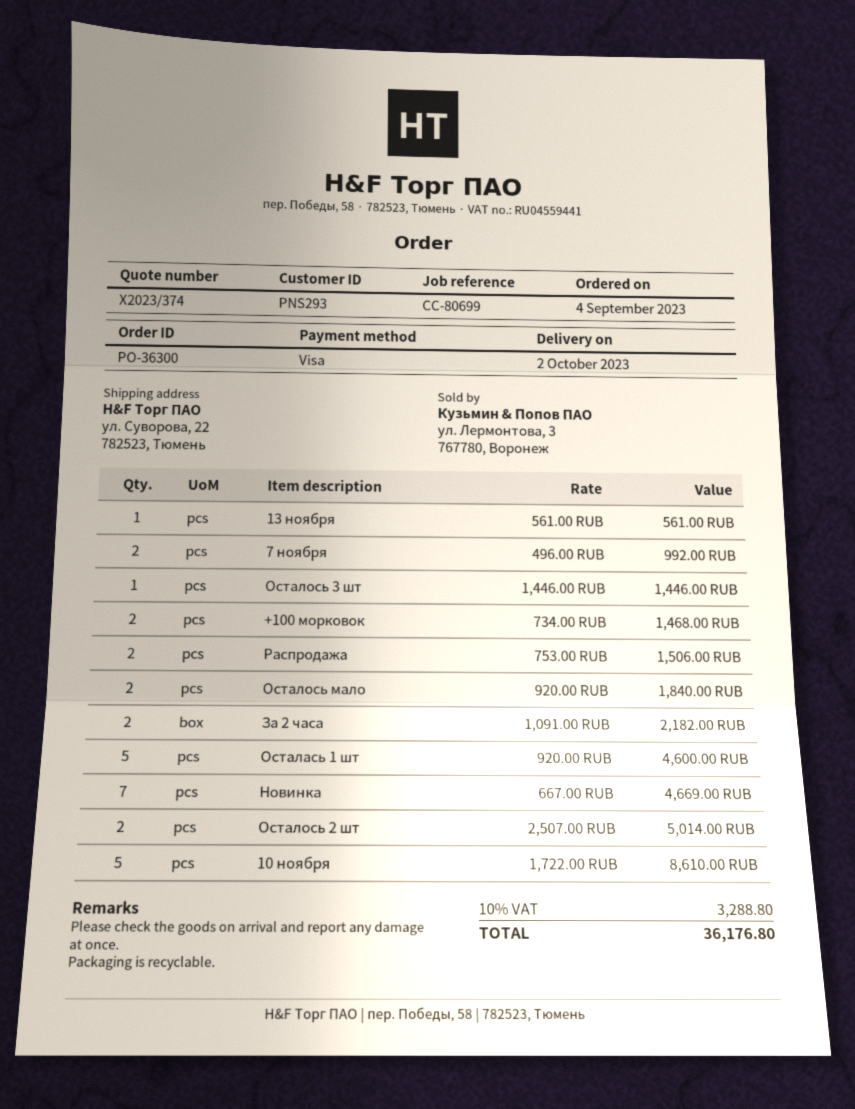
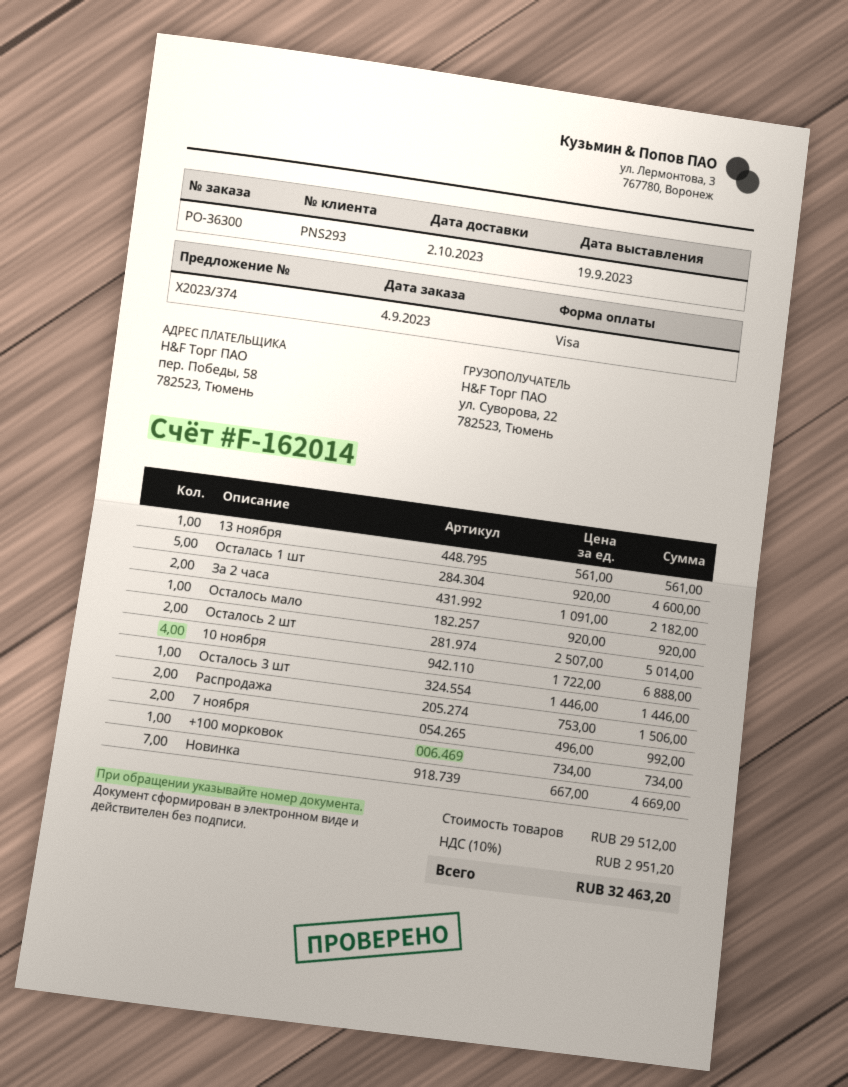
+100 морковок: 2 x 734.00 = 1468.00 -> 1 x 734.00 = 734.00
Осталось мало: 2 x 920.00 = 1840.00 -> 1 x 920.00 = 920.00
10 ноября: 5 x 1722.00 = 8610.00 -> 4 x 1722.00 = 6888.00
tax: 10% = 3288.80 -> 10% = 2951.20
total: 36176.80 -> 32463.20

